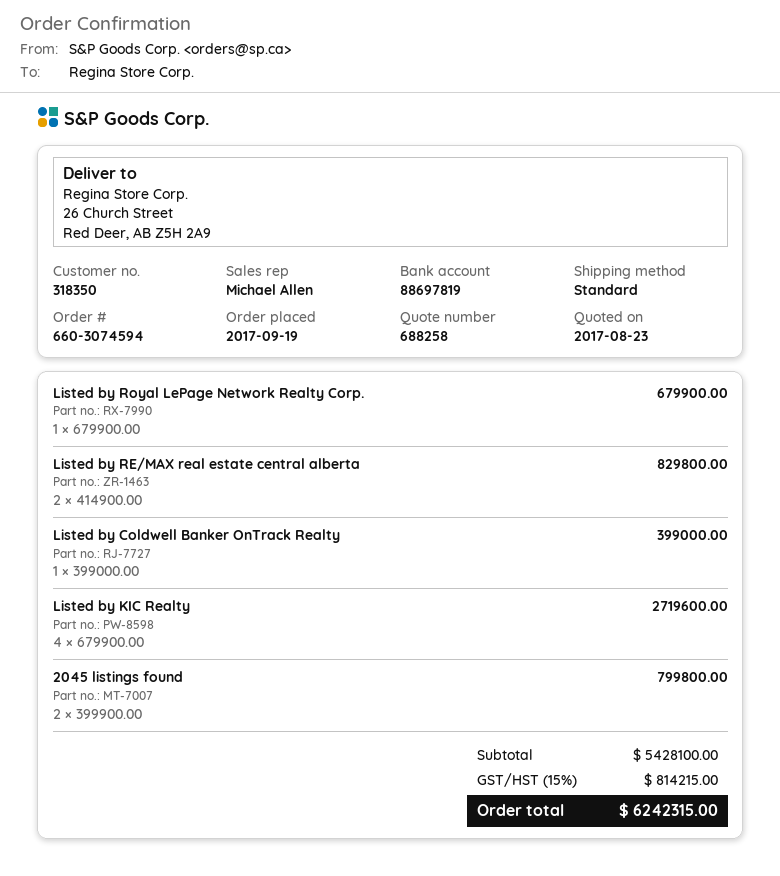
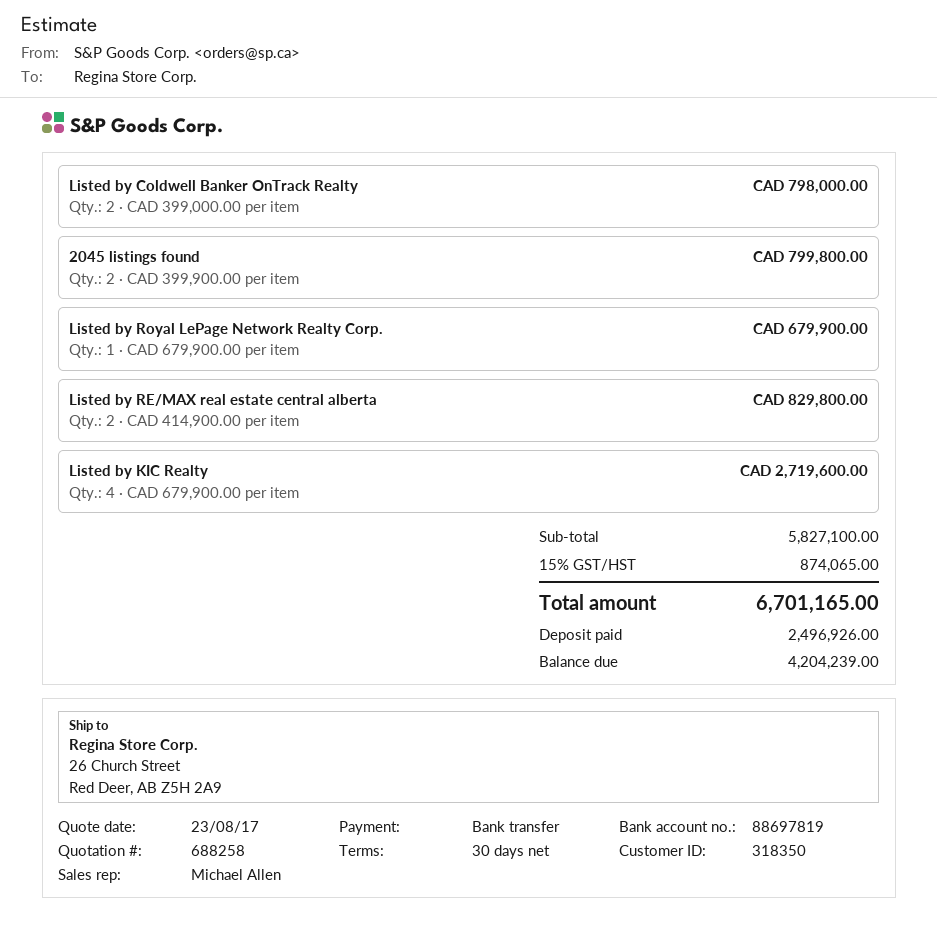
Listed by Coldwell Banker OnTrack Realty: 1 x 399000.00 = 399000.00 -> 2 x 399000.00 = 798000.00
subtotal: 5428100.00 -> 5827100.00
tax: 15% = 814215.00 -> 15% = 874065.00
total: 6242315.00 -> 6701165.00

